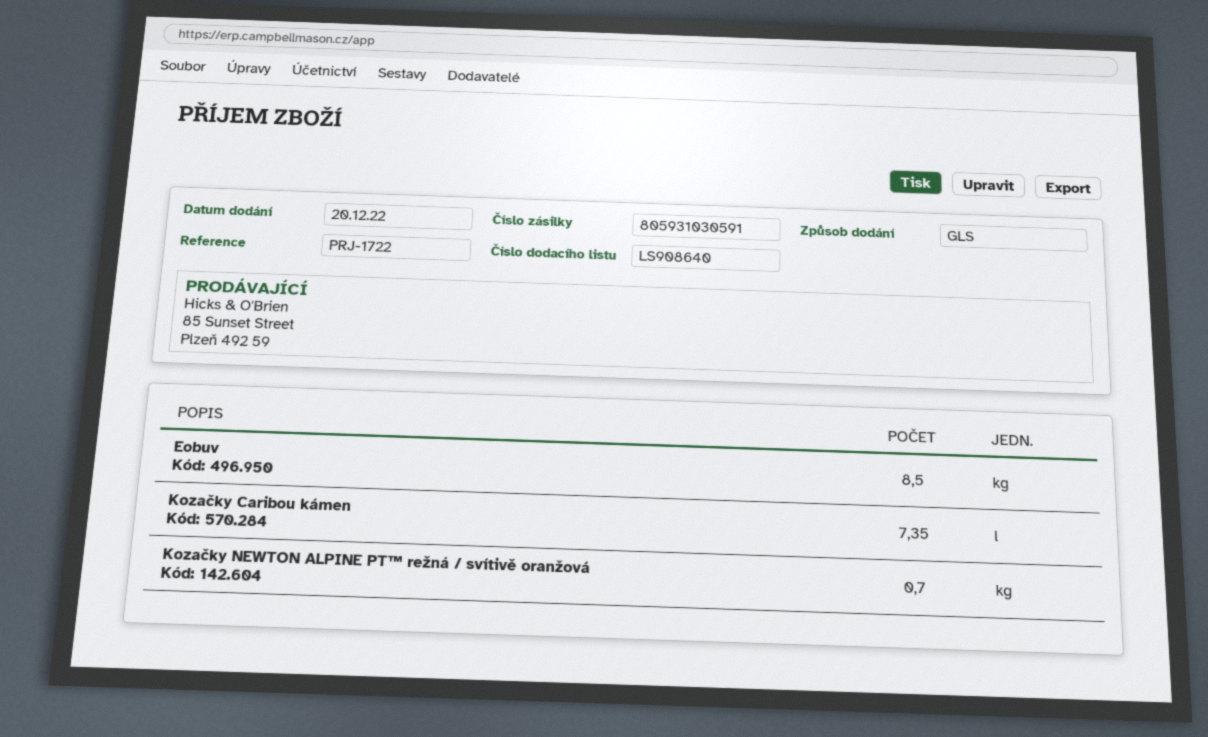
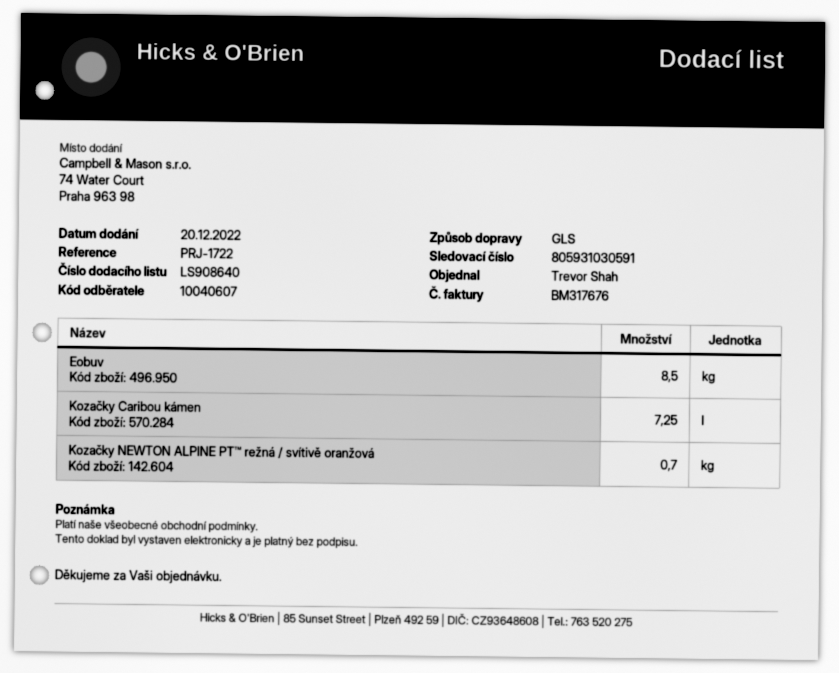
Kozačky Caribou kámen: 7.35 -> 7.25

